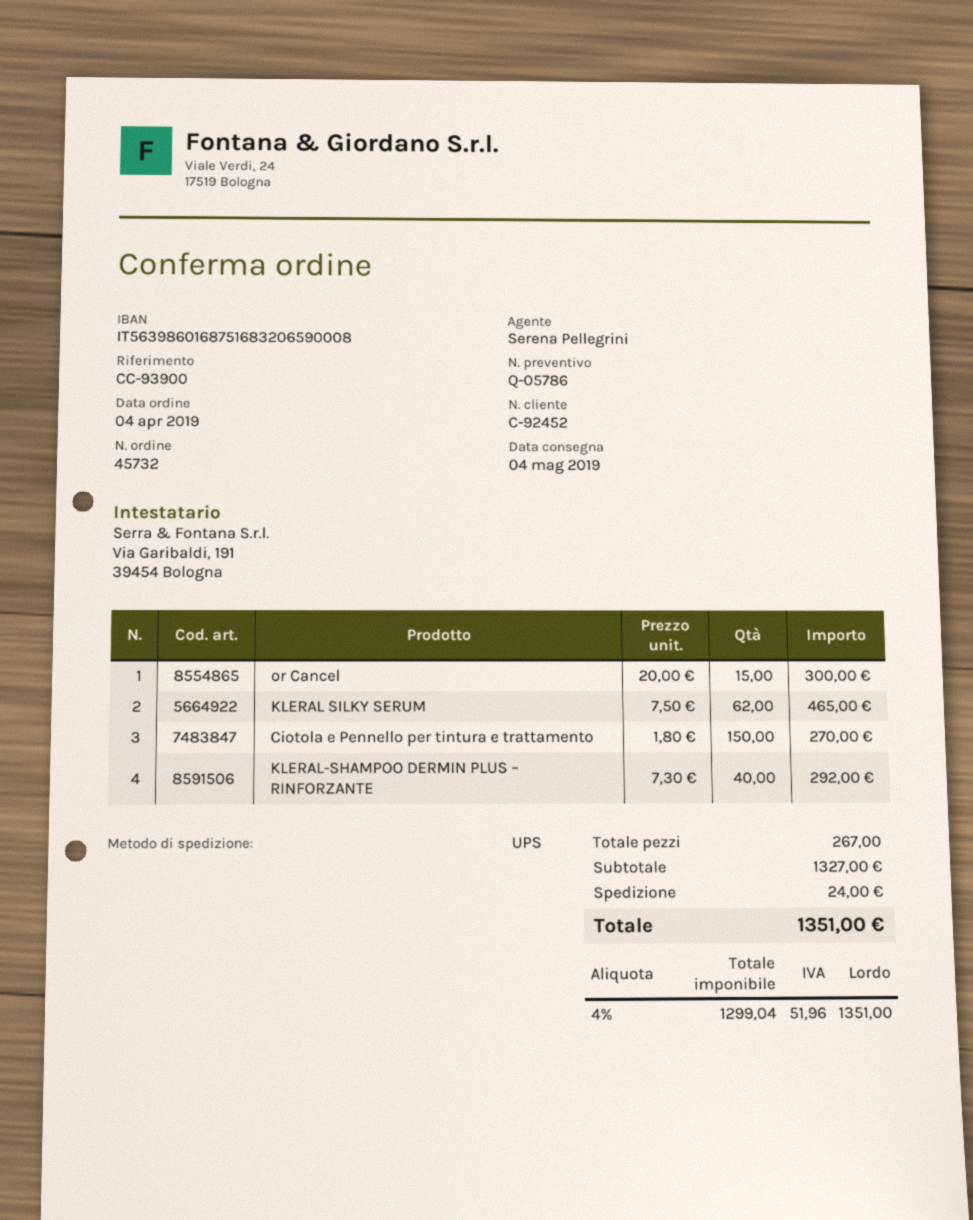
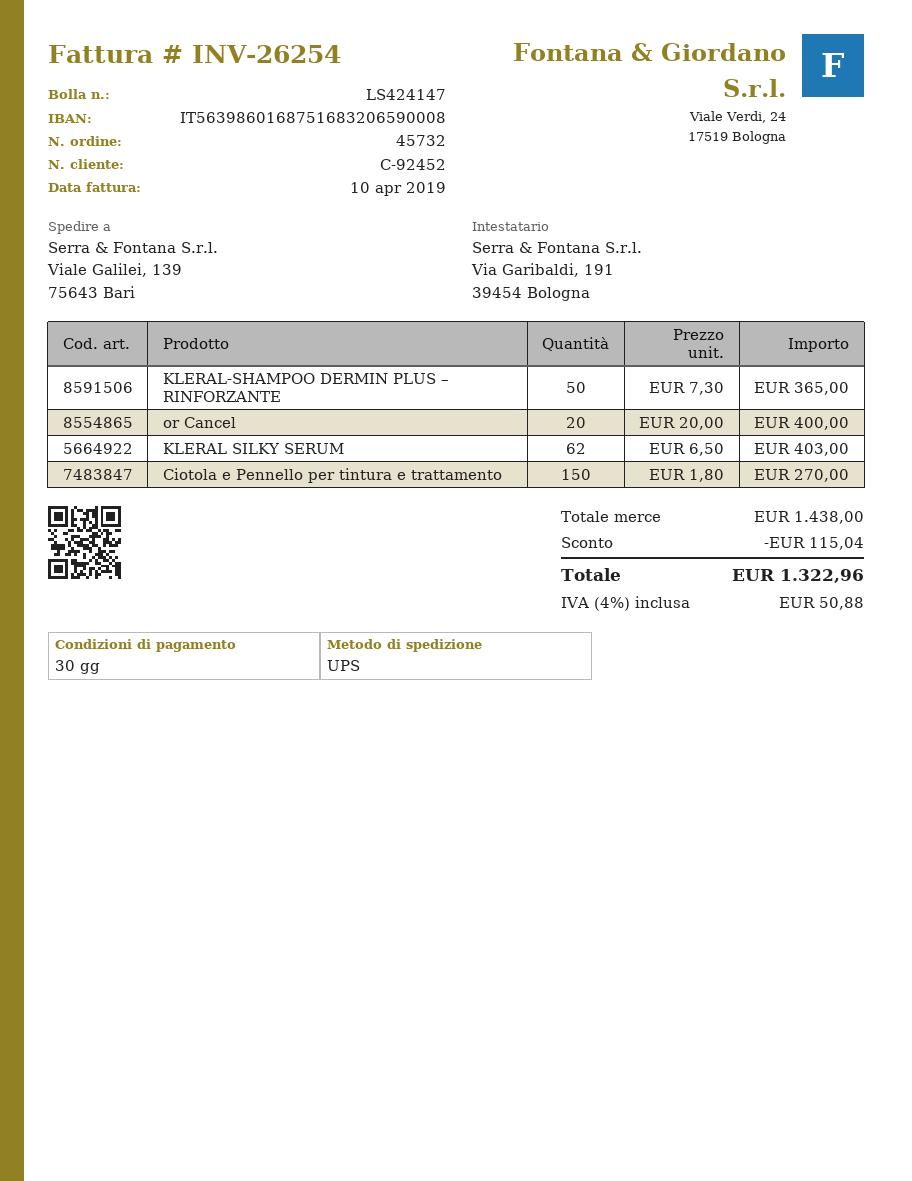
or Cancel: 15 x 20.00 = 300.00 -> 20 x 20.00 = 400.00
KLERAL SILKY SERUM: 62 x 7.50 = 465.00 -> 62 x 6.50 = 403.00
KLERAL-SHAMPOO DERMIN PLUS – RINFORZANTE: 40 x 7.30 = 292.00 -> 50 x 7.30 = 365.00
subtotal: 1327.00 -> 1438.00
discount: none -> 115.04
shipping: 24.00 -> none
tax: 4% = 51.96 -> 4% = 50.88
total: 1351.00 -> 1322.96

